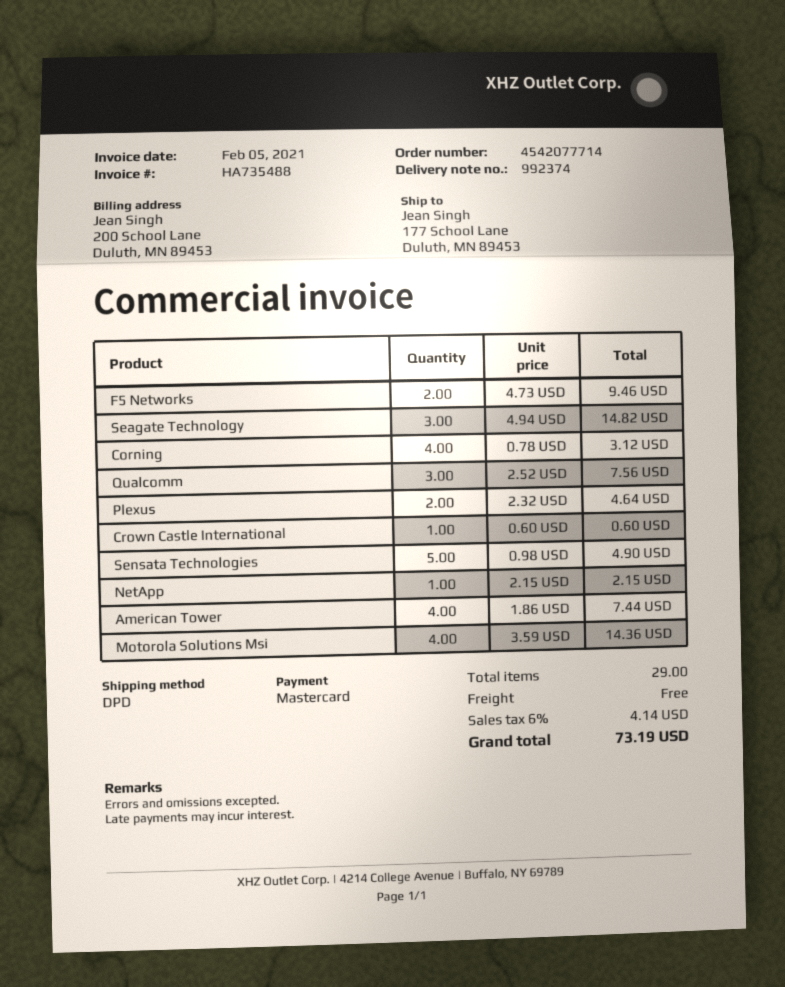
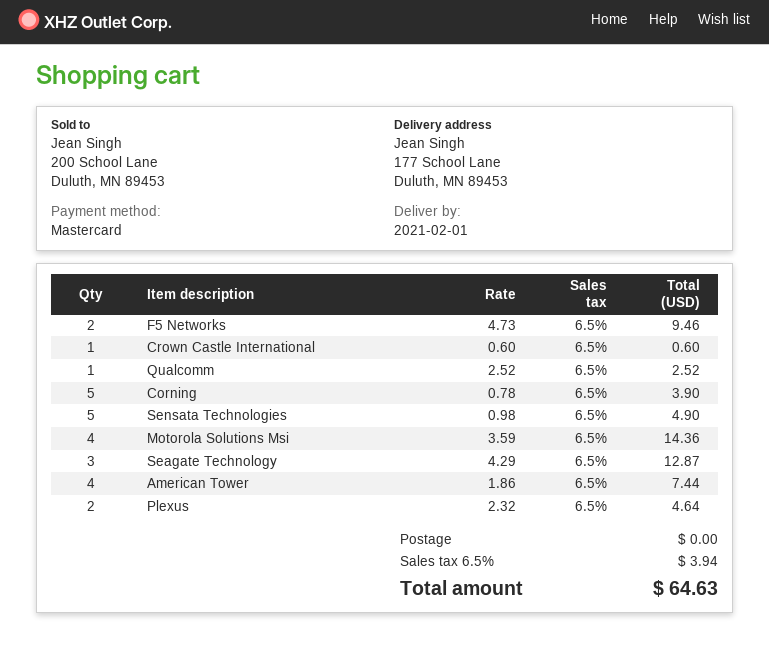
Seagate Technology: 3 x 4.94 = 14.82 -> 3 x 4.29 = 12.87
Corning: 4 x 0.78 = 3.12 -> 5 x 0.78 = 3.90
Qualcomm: 3 x 2.52 = 7.56 -> 1 x 2.52 = 2.52
NetApp: 1 x 2.15 = 2.15 -> none
tax: 6% = 4.14 -> 6.5% = 3.94
total: 73.19 -> 64.63

